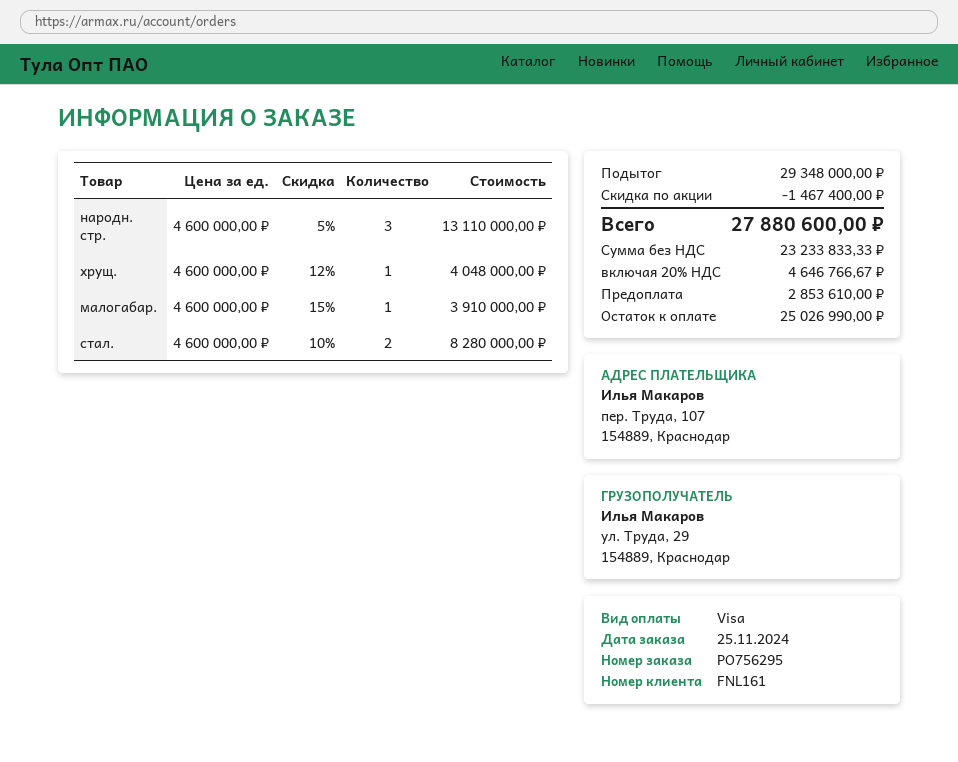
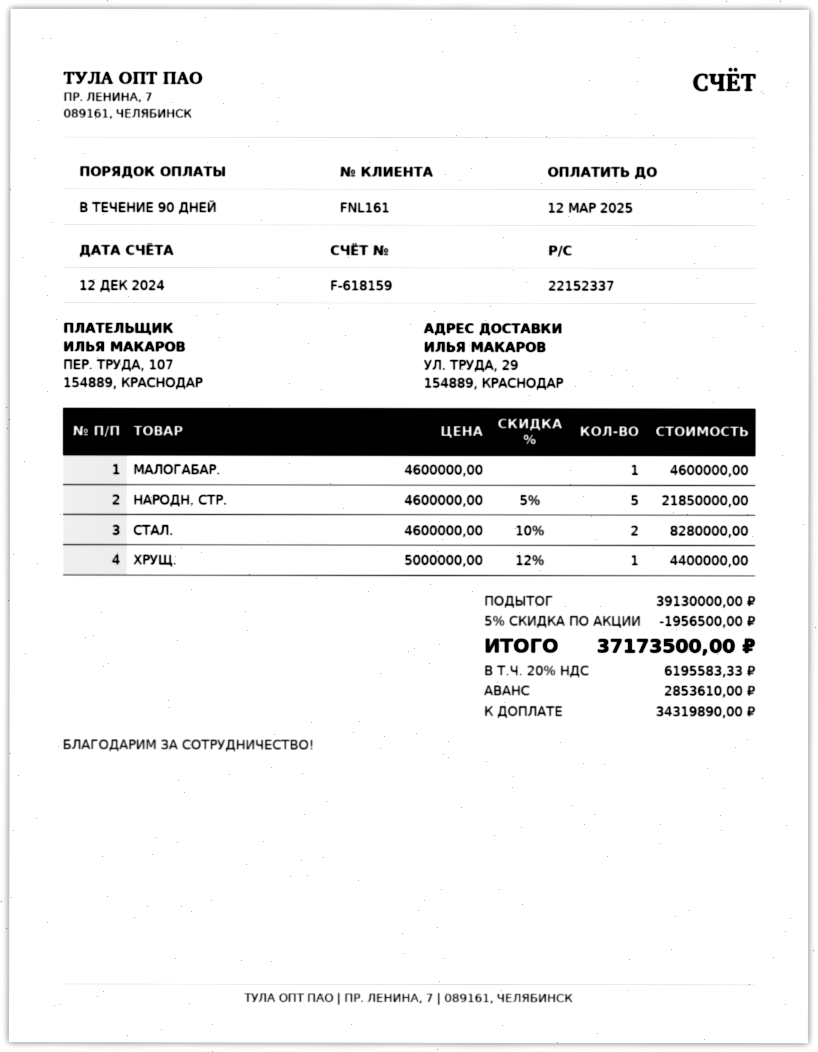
народн. стр.: 3 x 4600000.00 - 5% = 13110000.00 -> 5 x 4600000.00 - 5% = 21850000.00
хрущ.: 1 x 4600000.00 - 12% = 4048000.00 -> 1 x 5000000.00 - 12% = 4400000.00
малогабар.: 1 x 4600000.00 - 15% = 3910000.00 -> 1 x 4600000.00 = 4600000.00
subtotal: 29348000.00 -> 39130000.00
discount: 1467400.00 -> 1956500.00
tax: 20% = 4646766.67 -> 20% = 6195583.33
total: 27880600.00 -> 37173500.00
balance: 25026990.00 -> 34319890.00

